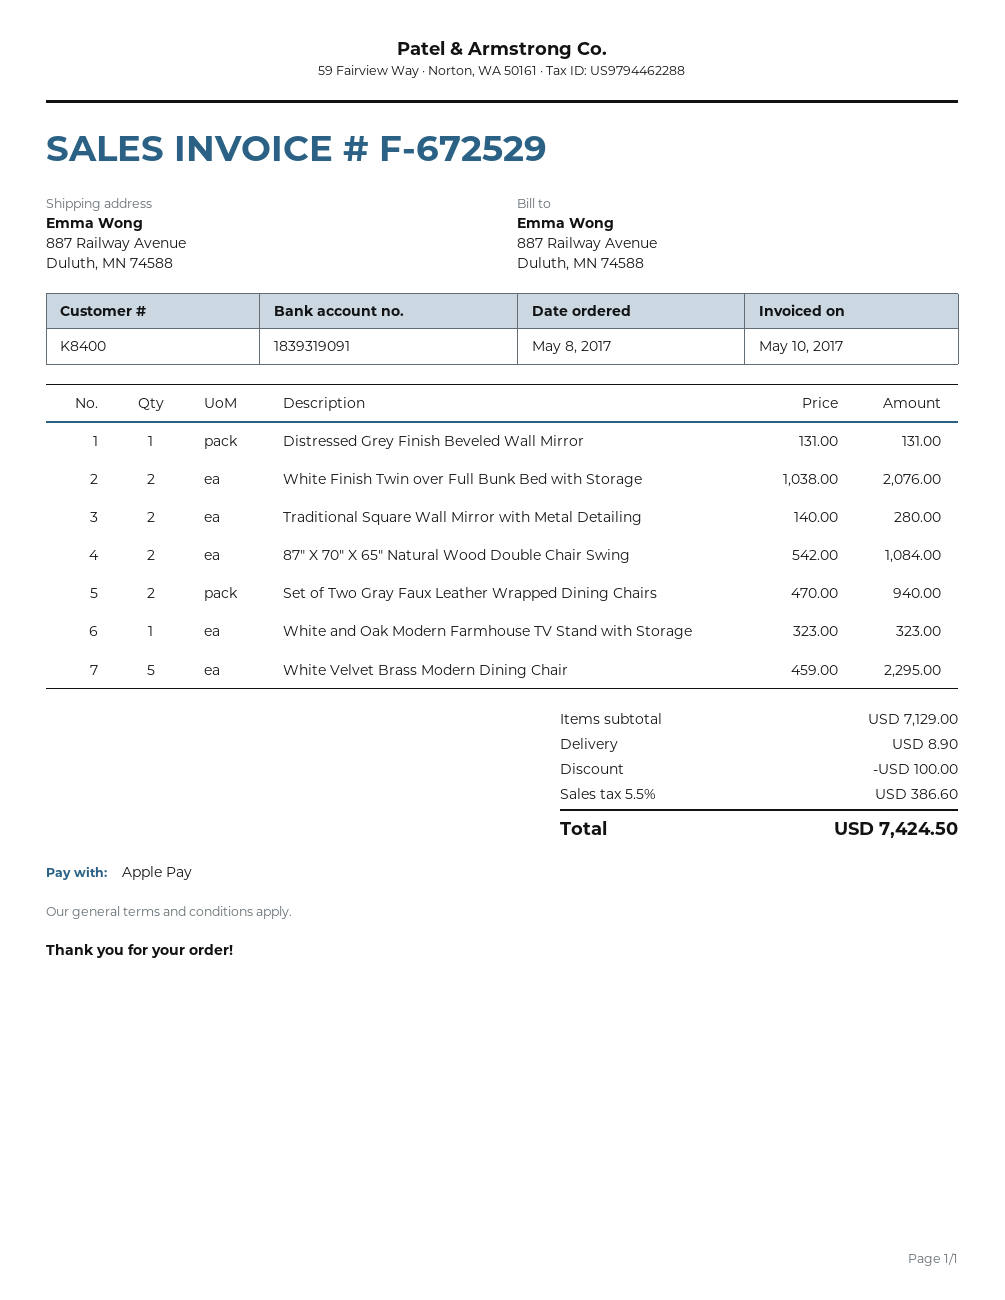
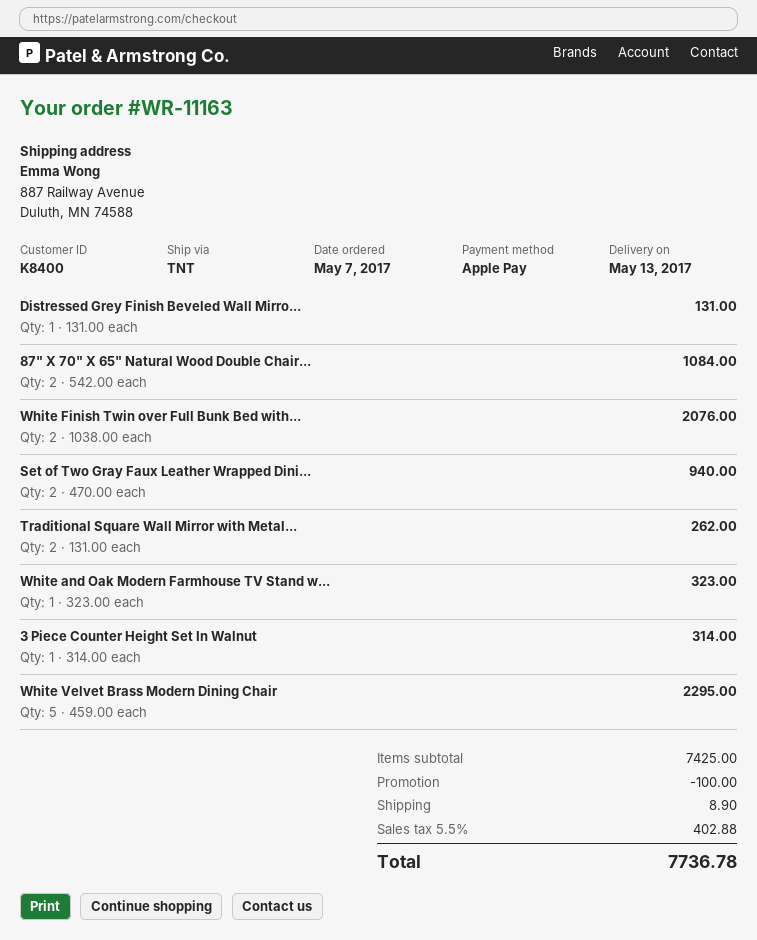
order date: 2017-05-08 -> 2017-05-07
Traditional Square Wall Mirror with Metal Detailing: 2 x 140.00 = 280.00 -> 2 x 131.00 = 262.00
3 Piece Counter Height Set In Walnut: none -> 1 x 314.00 = 314.00
subtotal: 7129.00 -> 7425.00
tax: 5.5% = 386.60 -> 5.5% = 402.88
total: 7424.50 -> 7736.78

